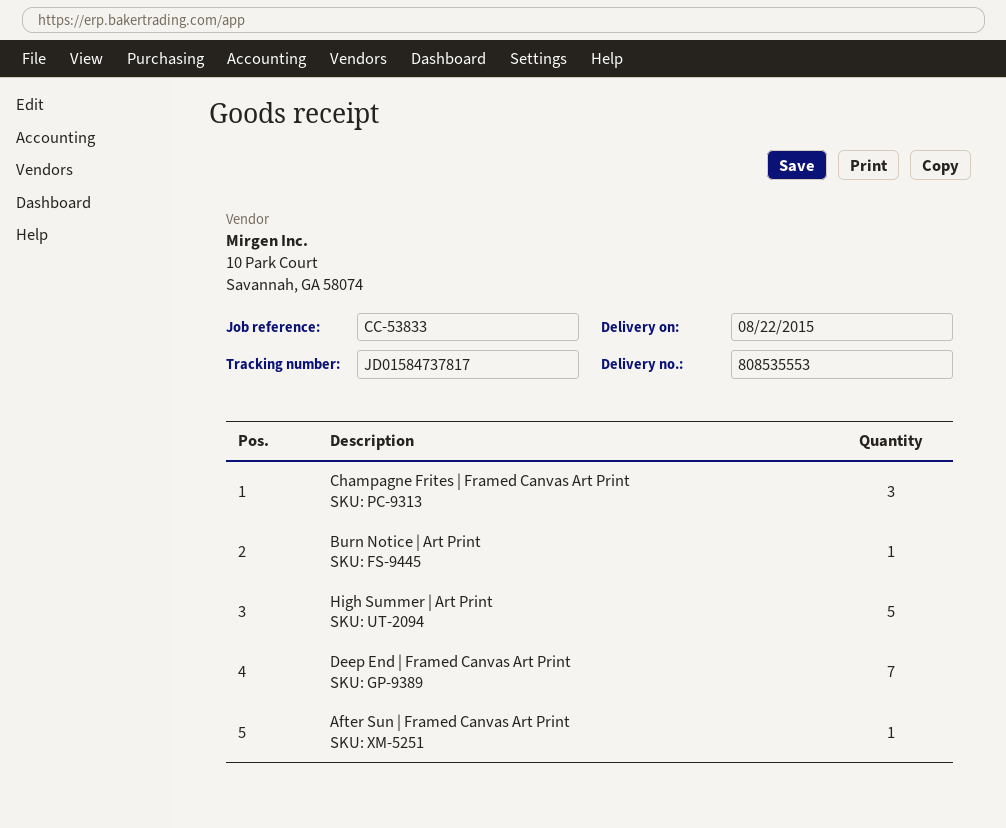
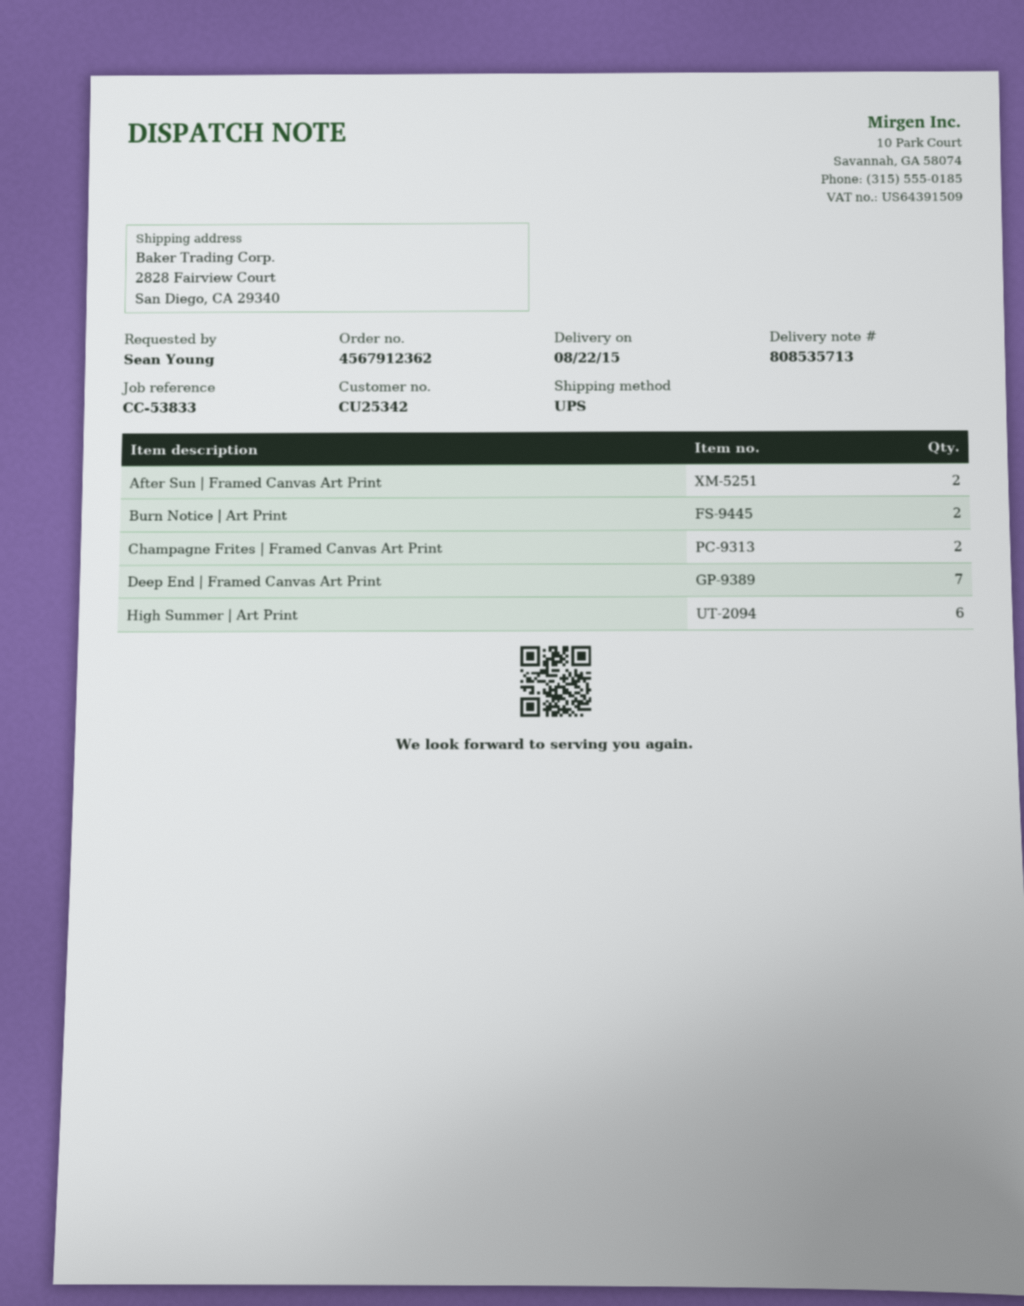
delivery note number: 808535553 -> 808535713
Champagne Frites | Framed Canvas Art Print: 3 -> 2
Burn Notice | Art Print: 1 -> 2
High Summer | Art Print: 5 -> 6
After Sun | Framed Canvas Art Print: 1 -> 2

